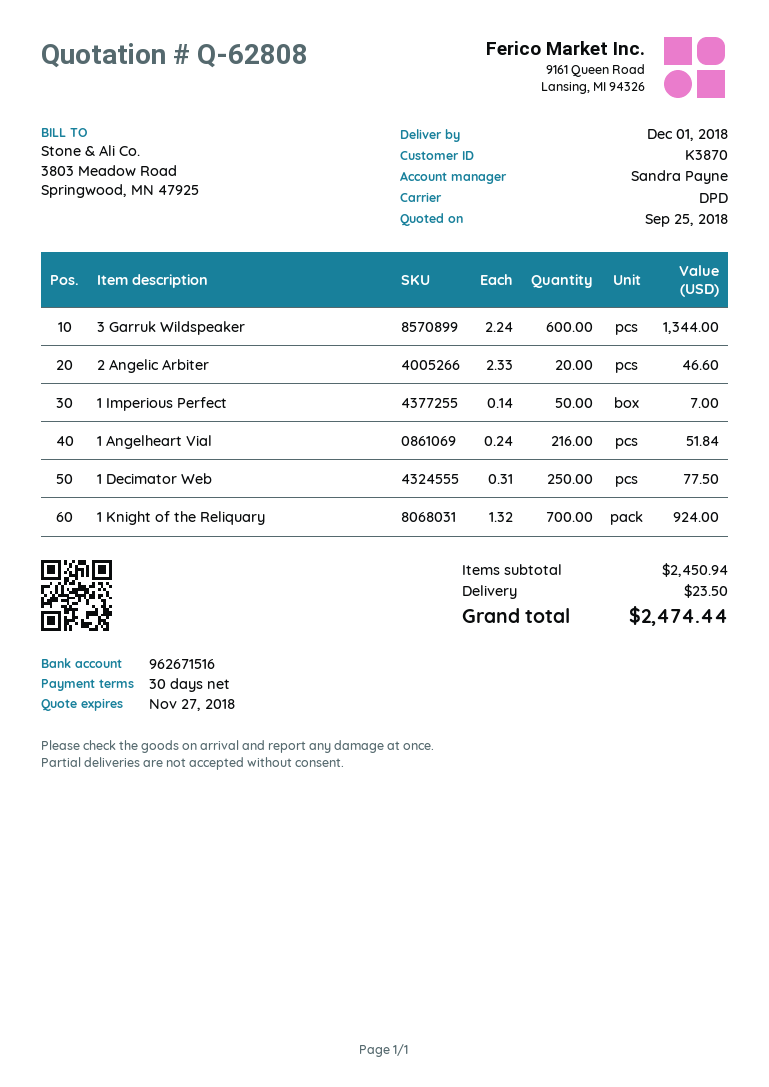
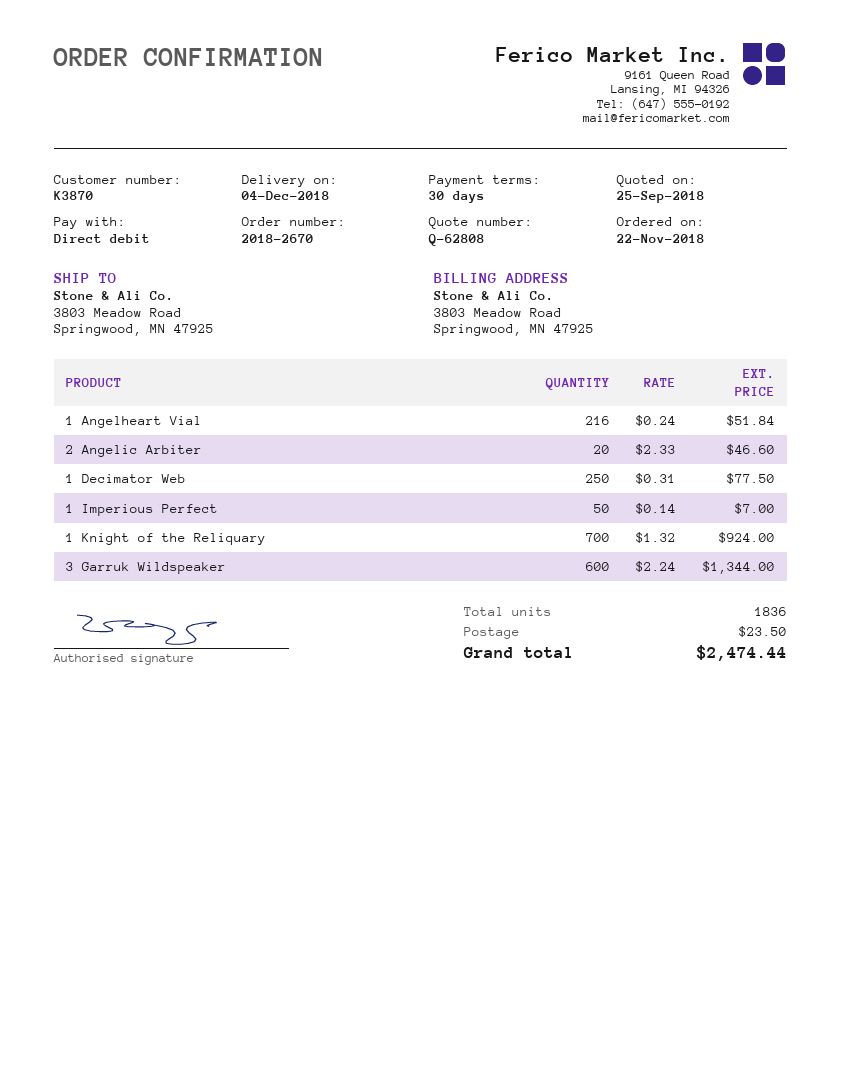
delivery date: 2018-12-01 -> 2018-12-04

